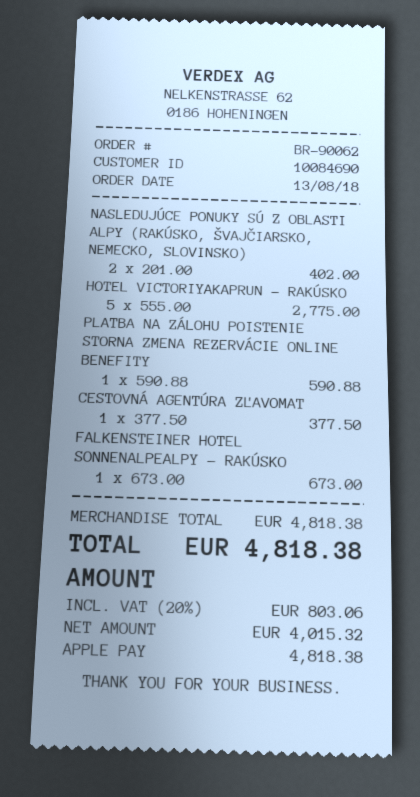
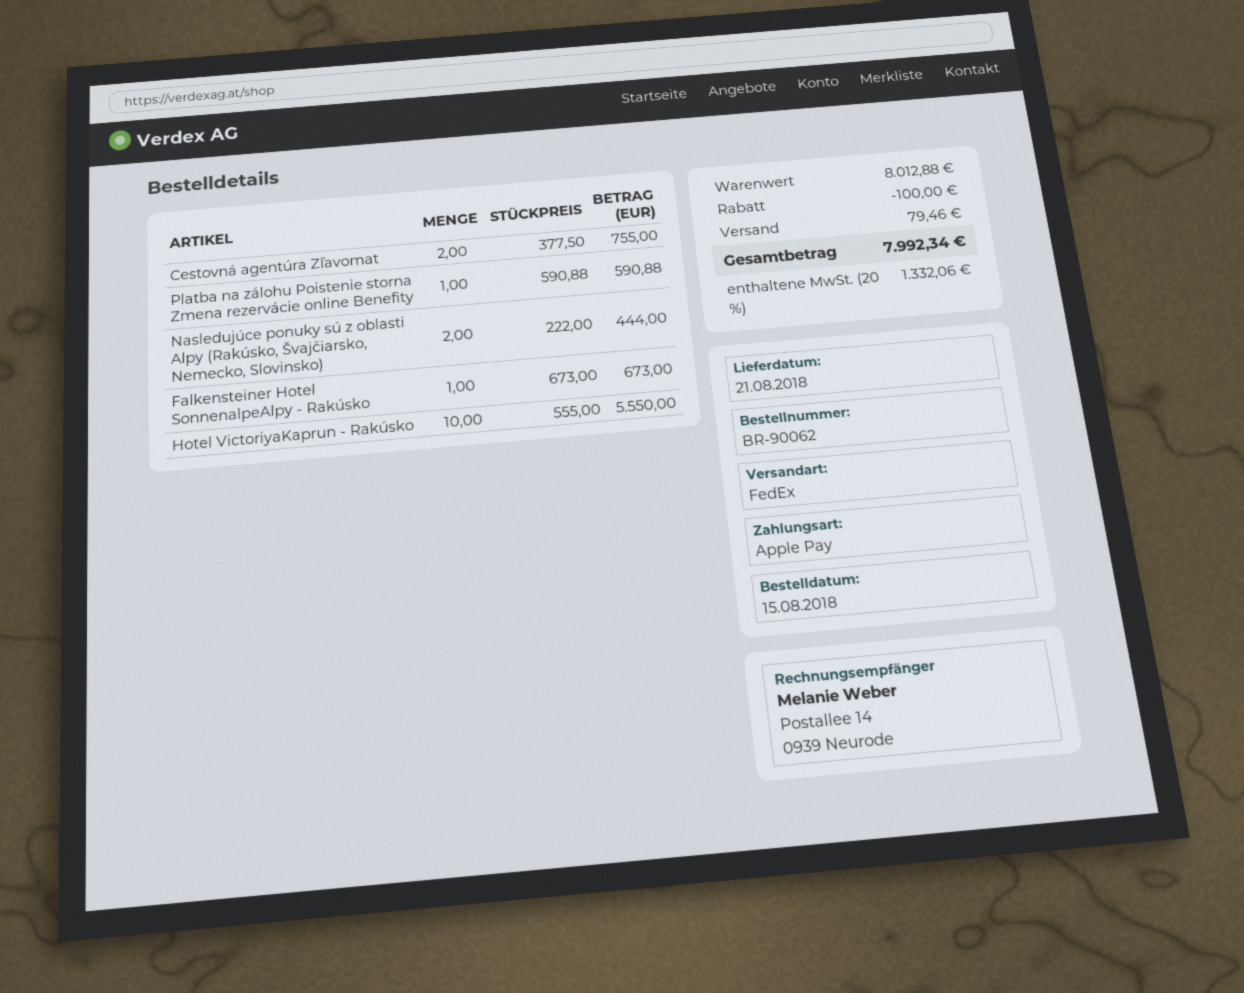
order date: 2018-08-13 -> 2018-08-15
NASLEDUJÚCE PONUKY SÚ Z OBLASTI ALPY (RAKÚSKO, ŠVAJČIARSKO, NEMECKO, SLOVINSKO): 2 x 201.00 = 402.00 -> 2 x 222.00 = 444.00
HOTEL VICTORIYAKAPRUN - RAKÚSKO: 5 x 555.00 = 2775.00 -> 10 x 555.00 = 5550.00
CESTOVNÁ AGENTÚRA ZĽAVOMAT: 1 x 377.50 = 377.50 -> 2 x 377.50 = 755.00
subtotal: 4818.38 -> 8012.88
discount: none -> 100.00
shipping: none -> 79.46
tax: 20% = 803.06 -> 20% = 1332.06
total: 4818.38 -> 7992.34

